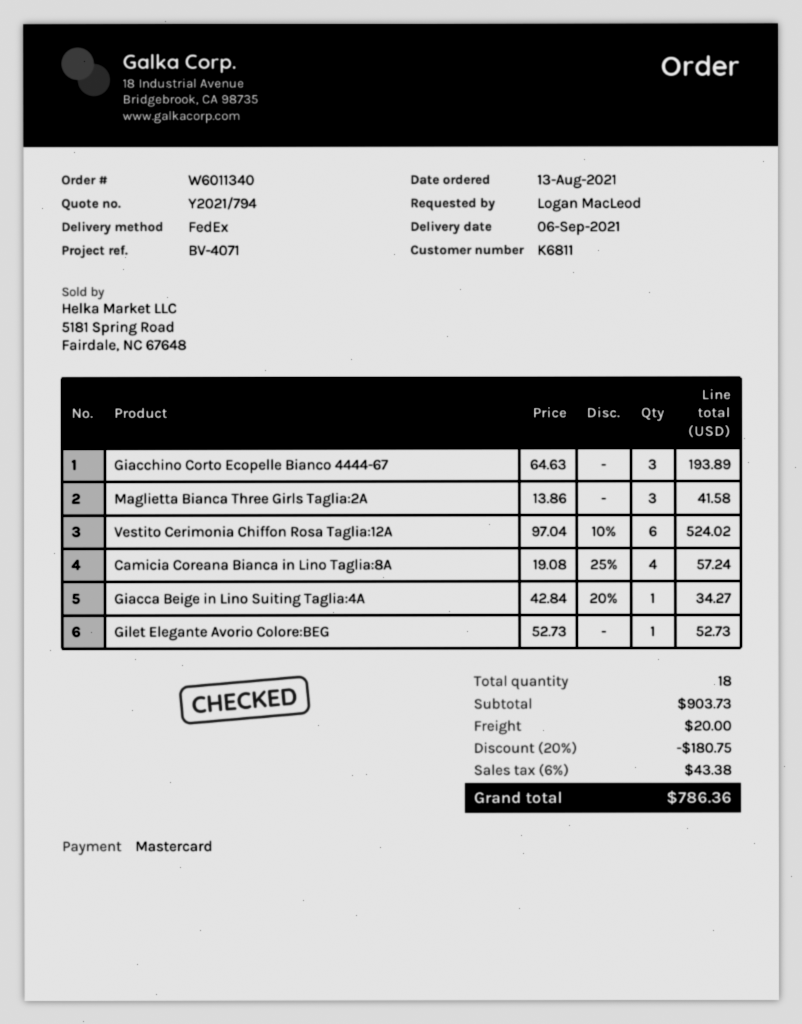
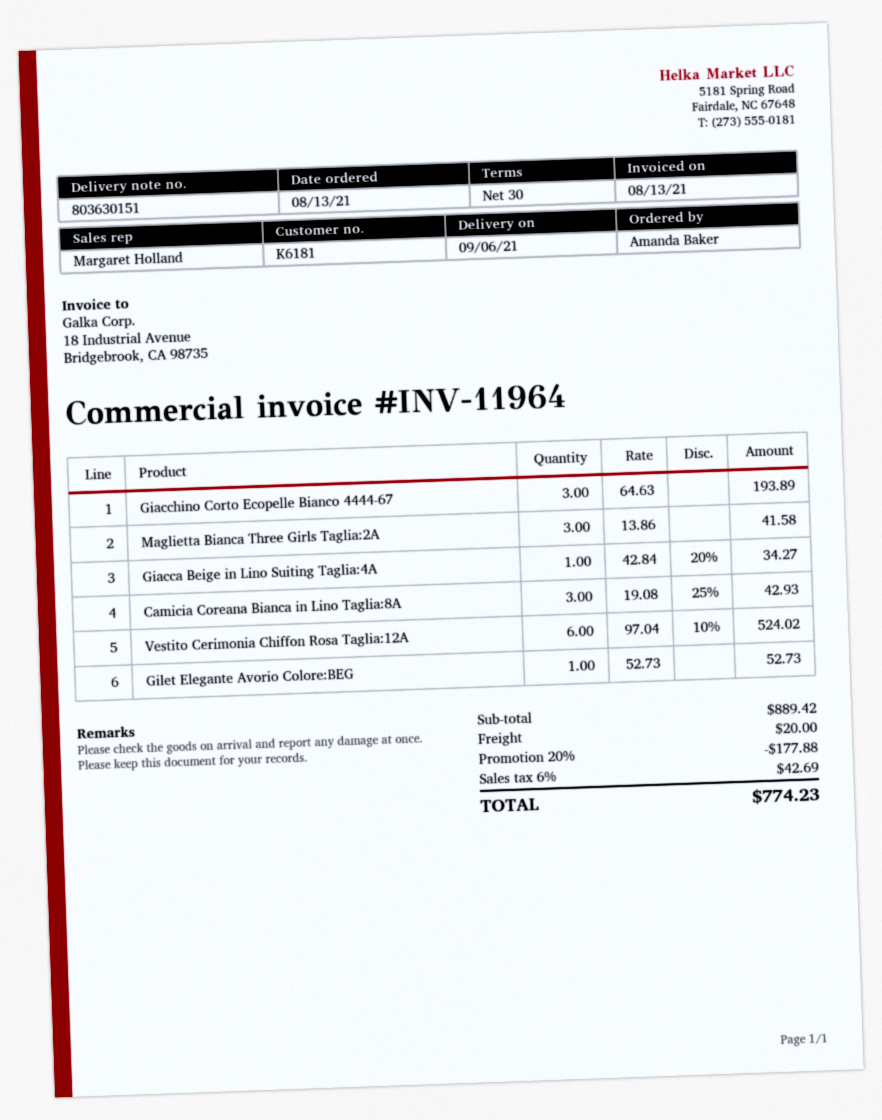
customer number: K6811 -> K6181
ordered by: Logan MacLeod -> Amanda Baker
Camicia Coreana Bianca in Lino Taglia:8A: 4 x 19.08 - 25% = 57.24 -> 3 x 19.08 - 25% = 42.93
subtotal: 903.73 -> 889.42
discount: 20% = 180.75 -> 20% = 177.88
tax: 6% = 43.38 -> 6% = 42.69
total: 786.36 -> 774.23

